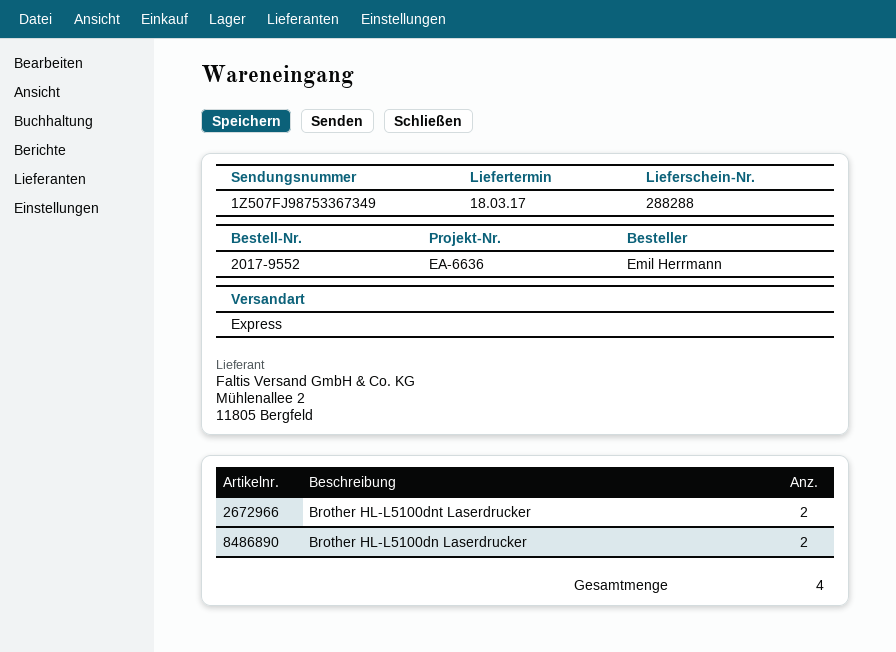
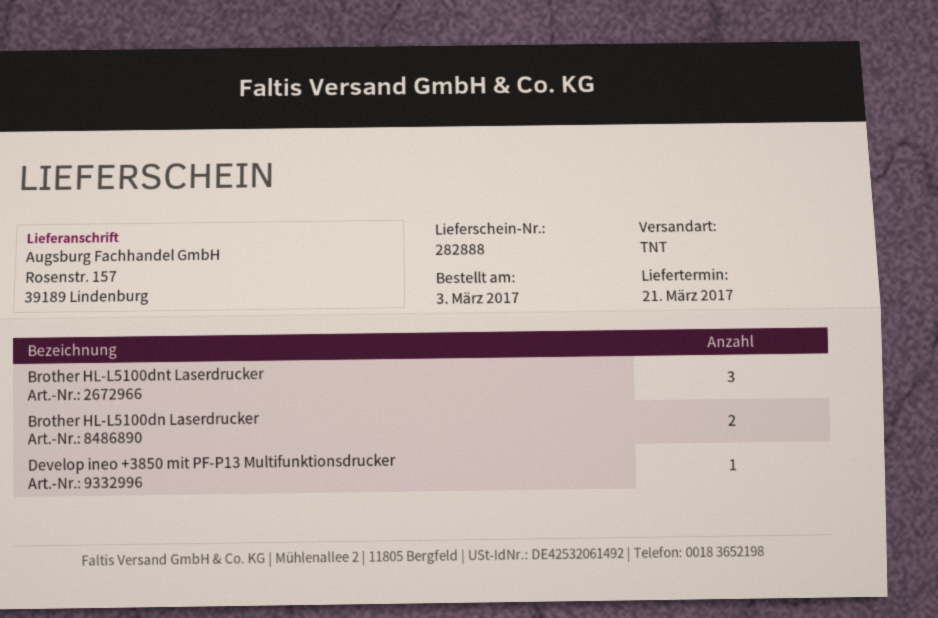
delivery note number: 288288 -> 282888
delivery date: 2017-03-18 -> 2017-03-21
shipping method: express -> TNT
Brother HL-L5100dnt Laserdrucker: 2 -> 3
Develop ineo +3850 mit PF-P13 Multifunktionsdrucker: none -> 1

